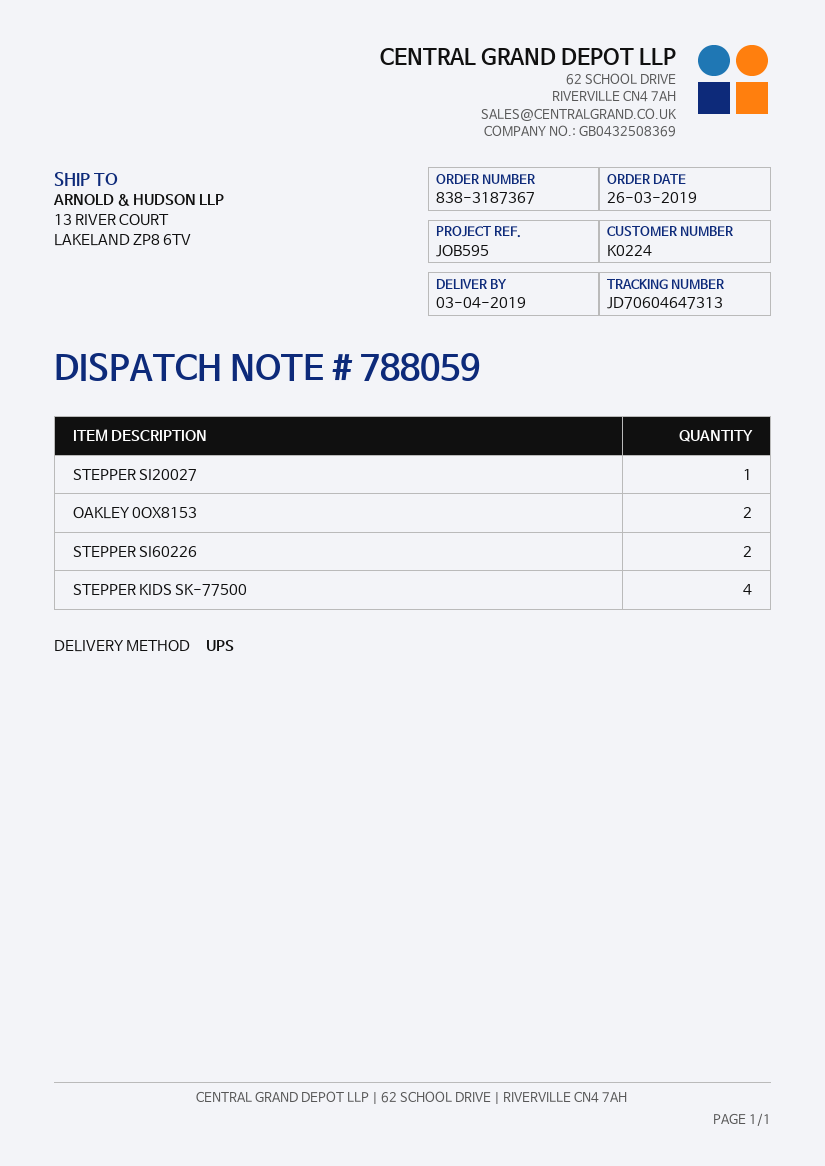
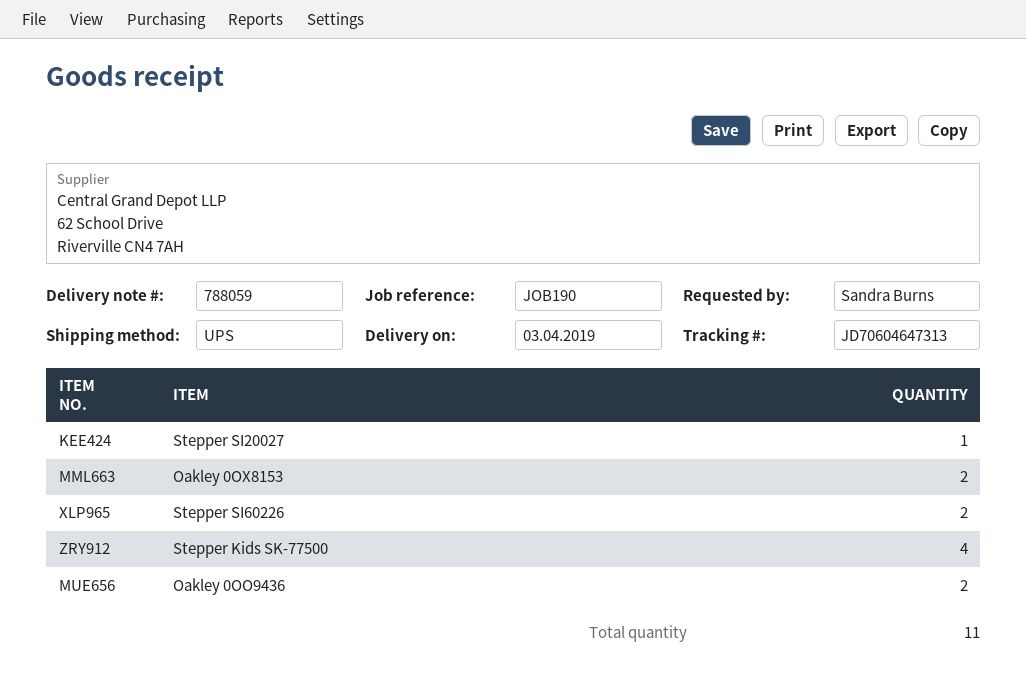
reference: JOB595 -> JOB190
Oakley 0OO9436: none -> 2

